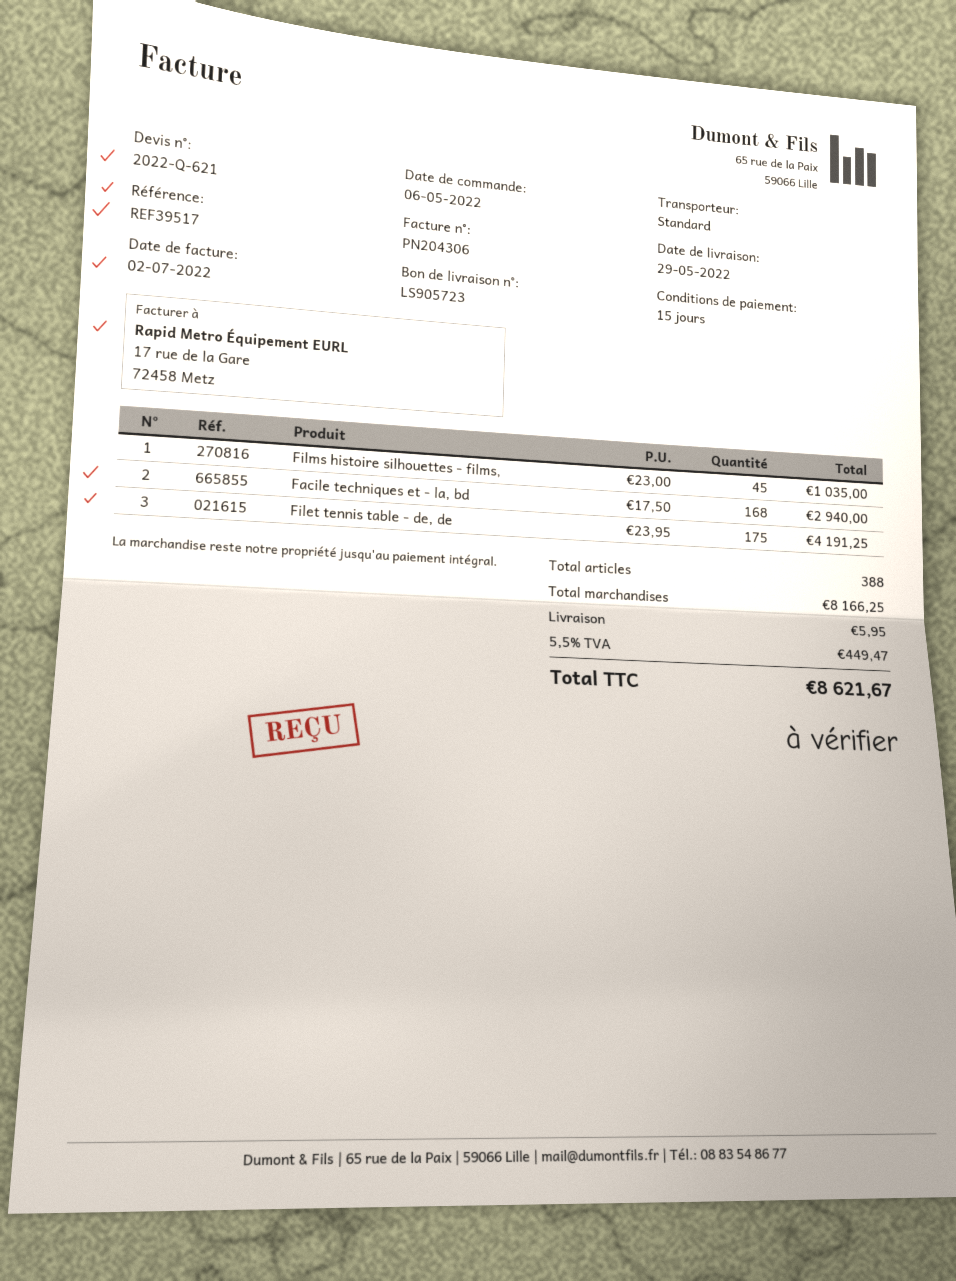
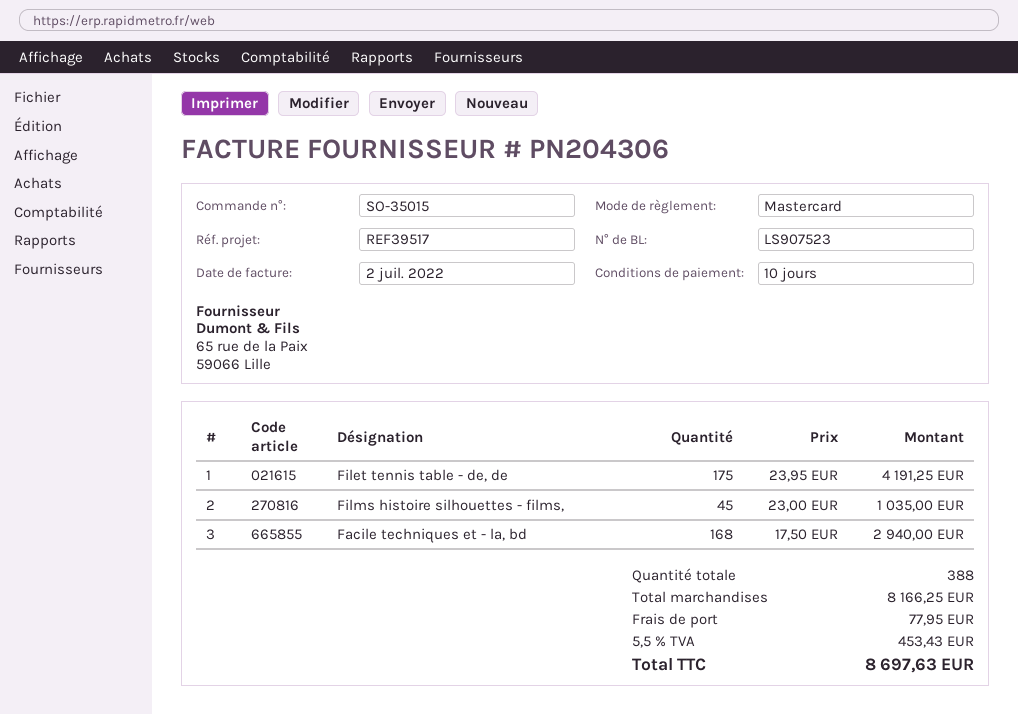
delivery note number: LS905723 -> LS907523
payment terms: 15 days -> 10 days
shipping: 5.95 -> 77.95
tax: 5.5% = 449.47 -> 5.5% = 453.43
total: 8621.67 -> 8697.63

